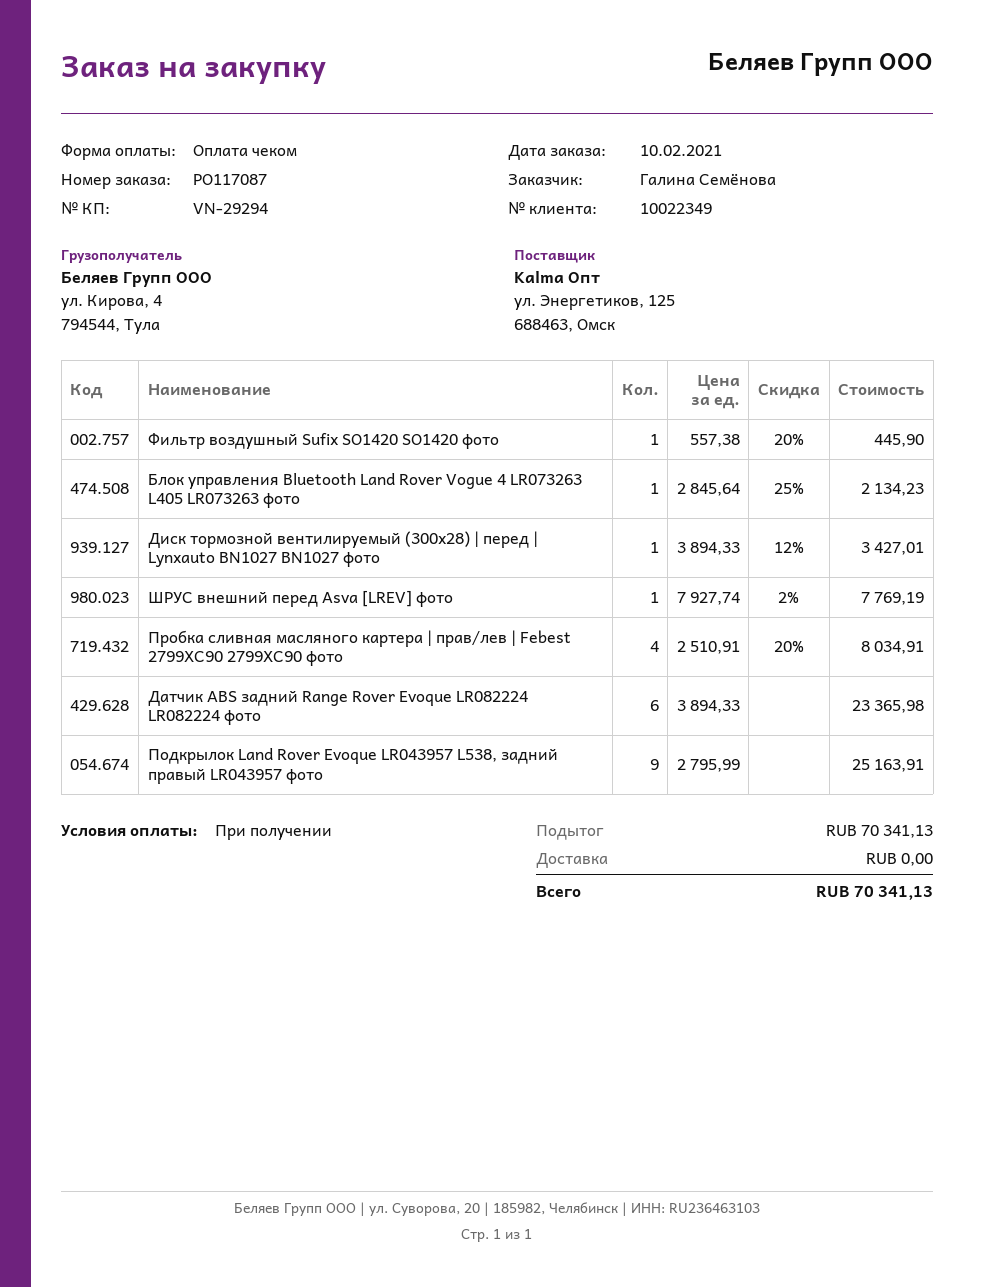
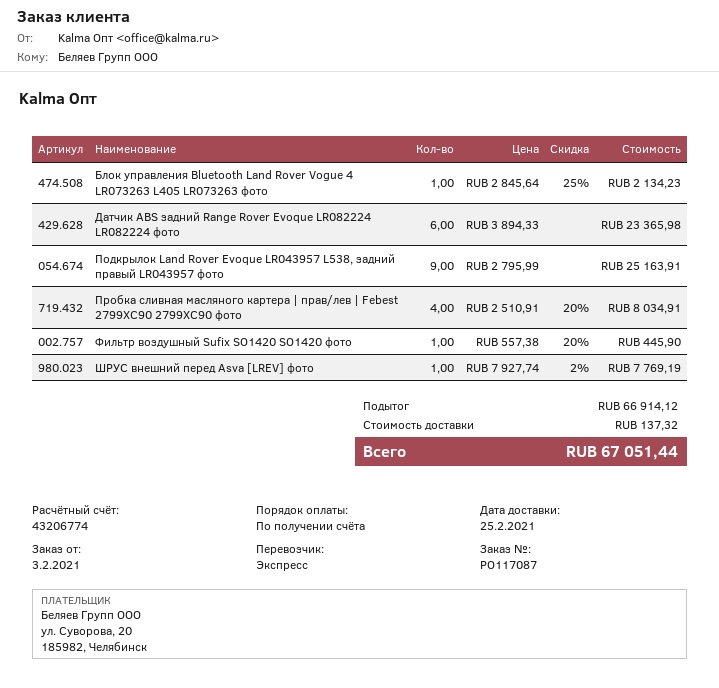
order date: 2021-02-10 -> 2021-02-03
Диск тормозной вентилируемый (300x28) | перед | Lynxauto BN1027 BN1027 фото: 1 x 3894.33 - 12% = 3427.01 -> none
subtotal: 70341.13 -> 66914.12
shipping: 0.00 -> 137.32
total: 70341.13 -> 67051.44

